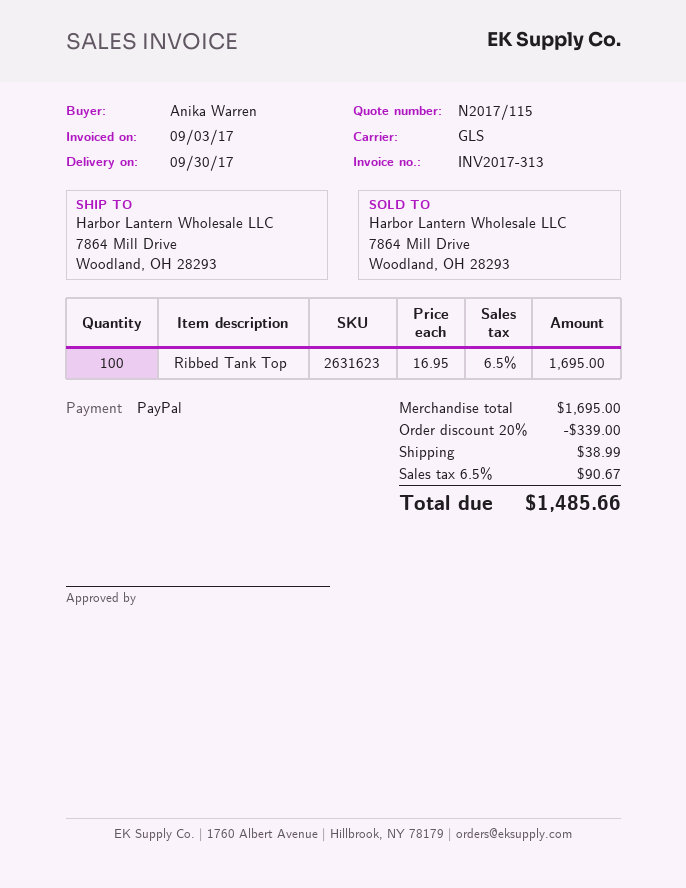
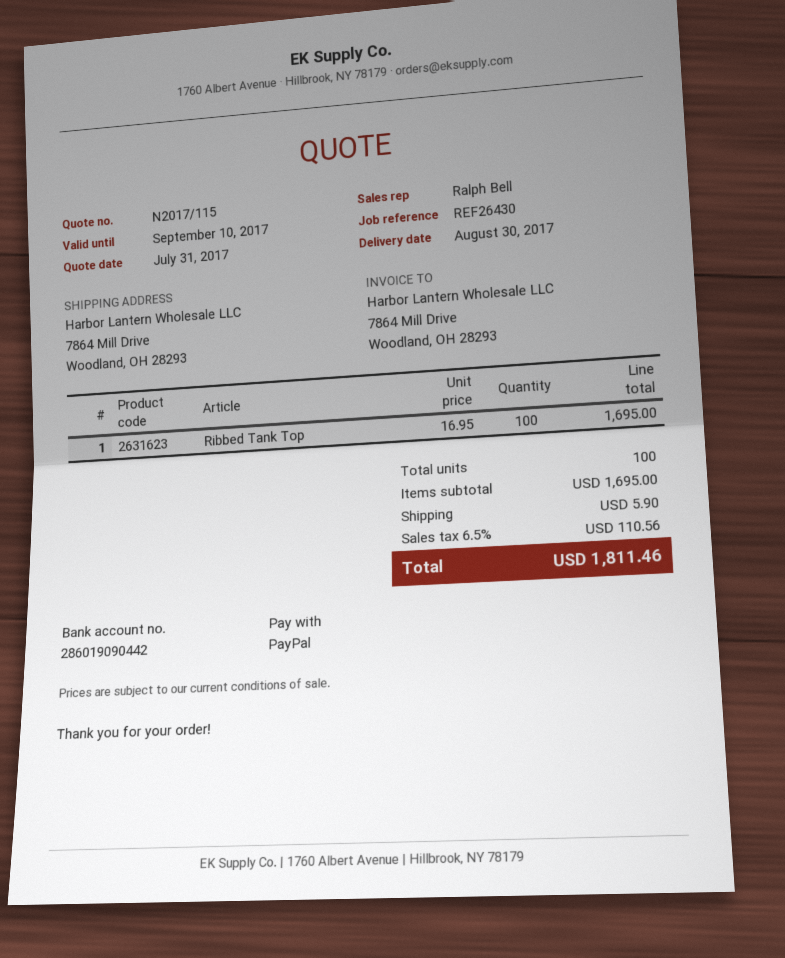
delivery date: 2017-09-30 -> 2017-08-30
discount: 20% = 339.00 -> none
shipping: 38.99 -> 5.90
tax: 6.5% = 90.67 -> 6.5% = 110.56
total: 1485.66 -> 1811.46

